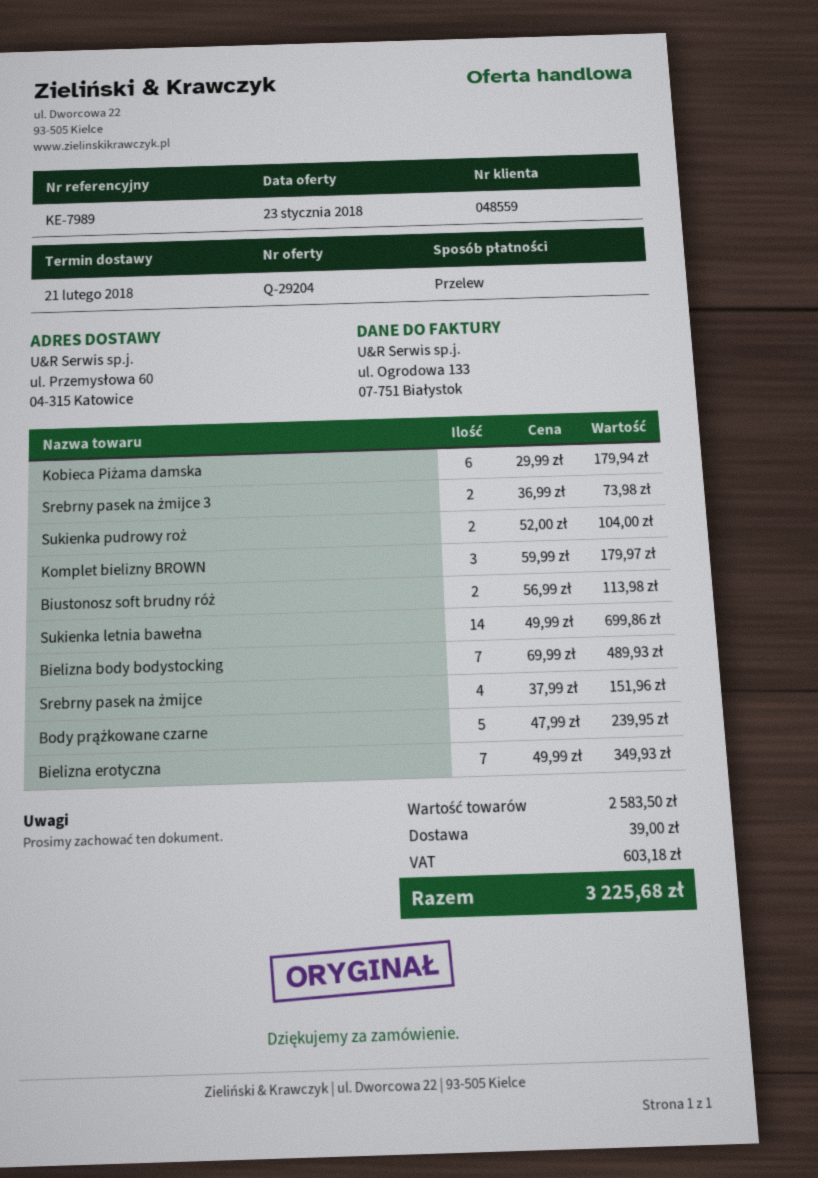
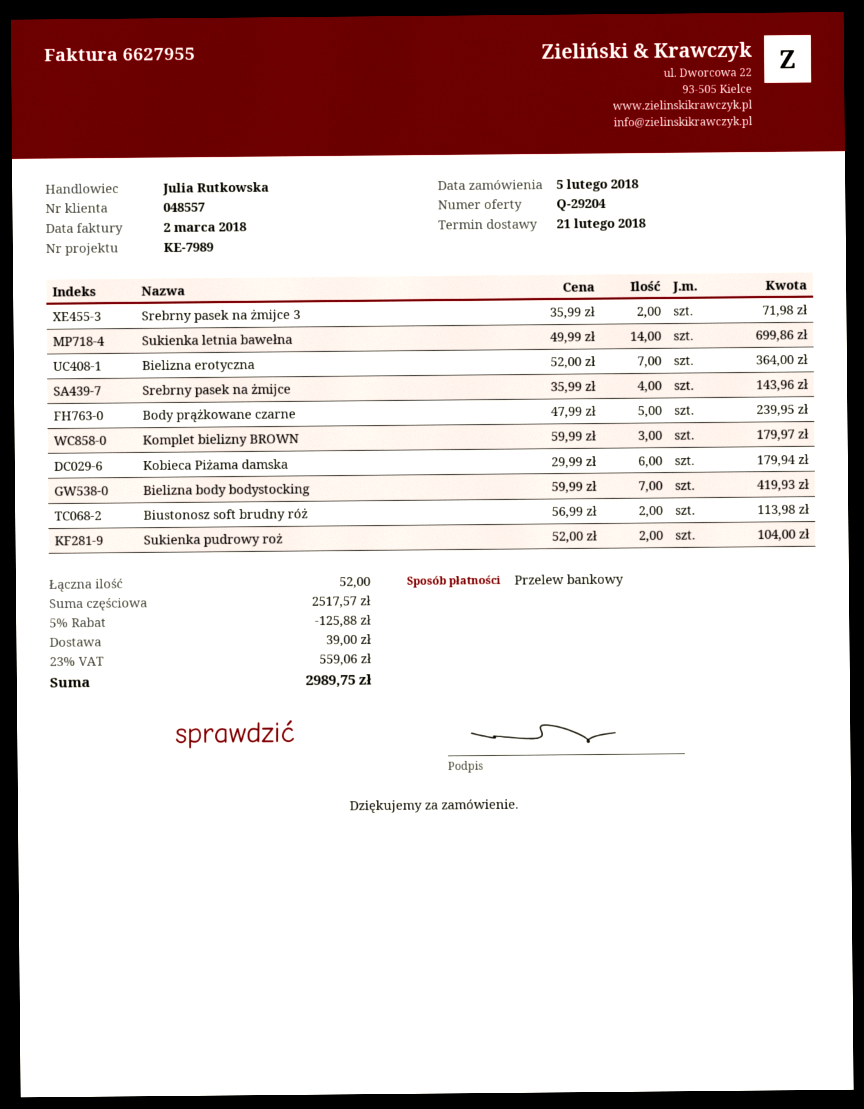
customer number: 048559 -> 048557
Srebrny pasek na żmijce 3: 2 x 36.99 = 73.98 -> 2 x 35.99 = 71.98
Bielizna body bodystocking: 7 x 69.99 = 489.93 -> 7 x 59.99 = 419.93
Srebrny pasek na żmijce: 4 x 37.99 = 151.96 -> 4 x 35.99 = 143.96
Bielizna erotyczna: 7 x 49.99 = 349.93 -> 7 x 52.00 = 364.00
subtotal: 2583.50 -> 2517.57
discount: none -> 5% = 125.88
tax: 603.18 -> 559.06
total: 3225.68 -> 2989.75

